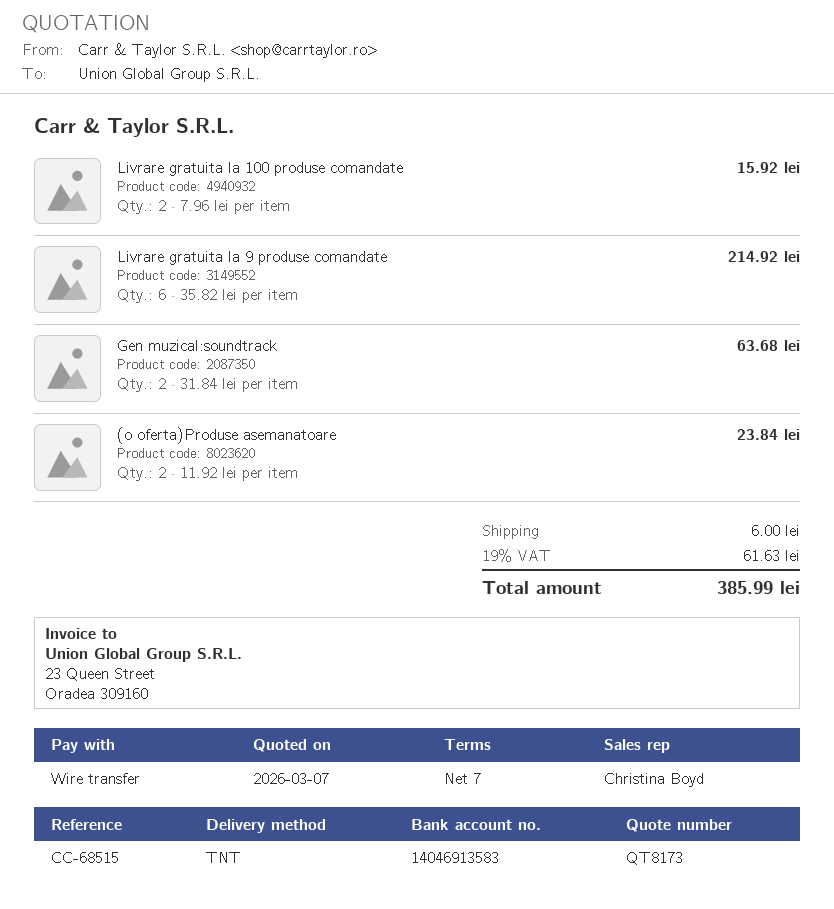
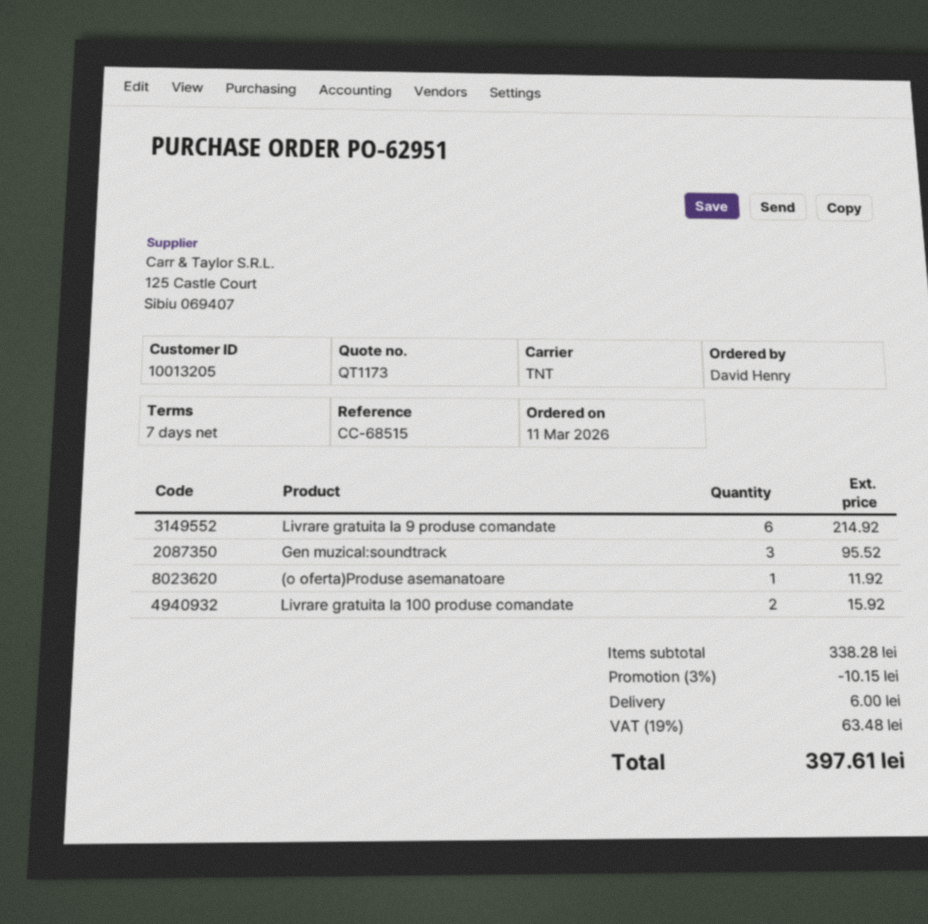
quote number: QT8173 -> QT1173
Gen muzical:soundtrack: 2 for 63.68 -> 3 for 95.52
(o oferta)Produse asemanatoare: 2 for 23.84 -> 1 for 11.92
discount: none -> 3% = 10.15
tax: 19% = 61.63 -> 19% = 63.48
total: 385.99 -> 397.61

